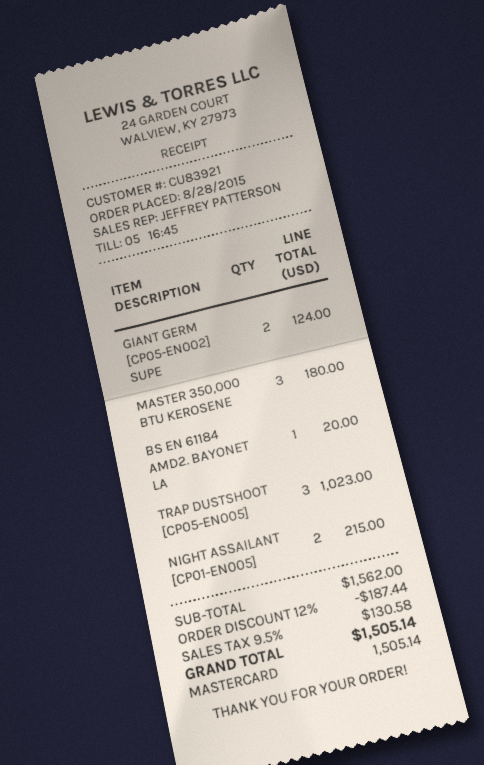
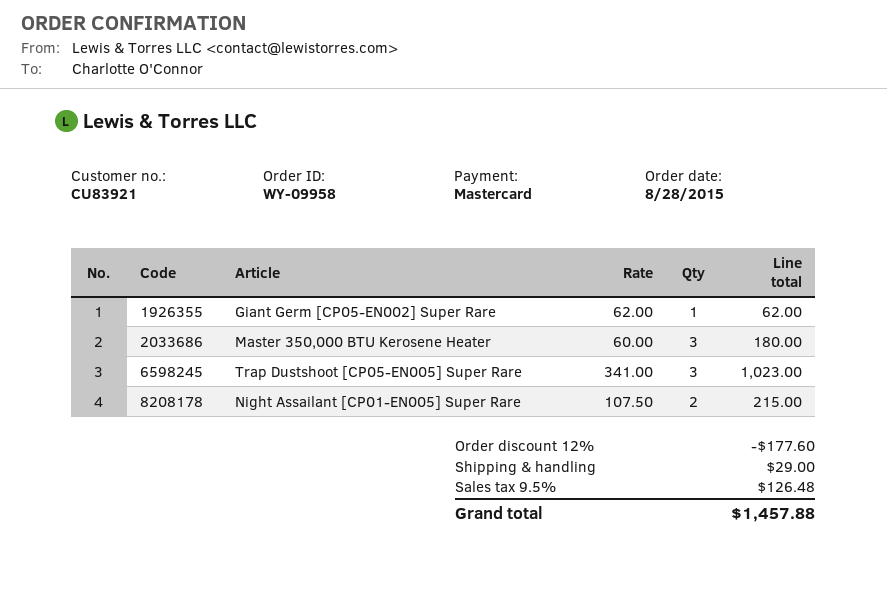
GIANT GERM [CP05-EN002] SUPE: 2 for 124.00 -> 1 for 62.00
BS EN 61184 AMD2. BAYONET LA: 1 for 20.00 -> none
discount: 12% = 187.44 -> 12% = 177.60
shipping: none -> 29.00
tax: 9.5% = 130.58 -> 9.5% = 126.48
total: 1505.14 -> 1457.88

